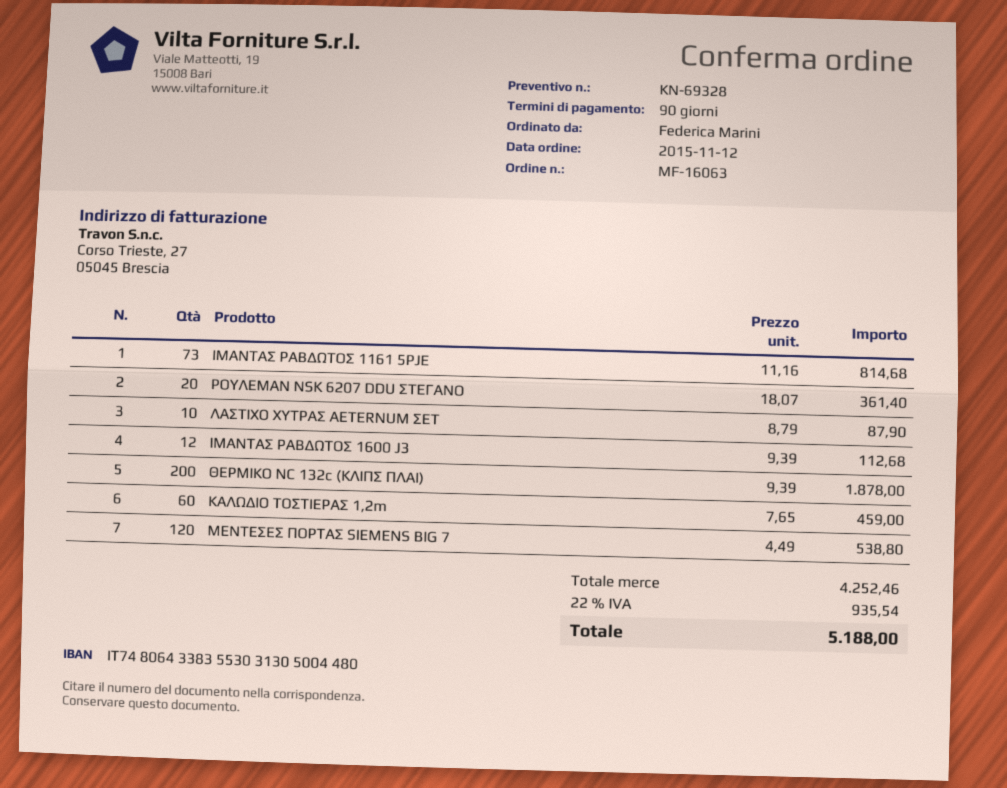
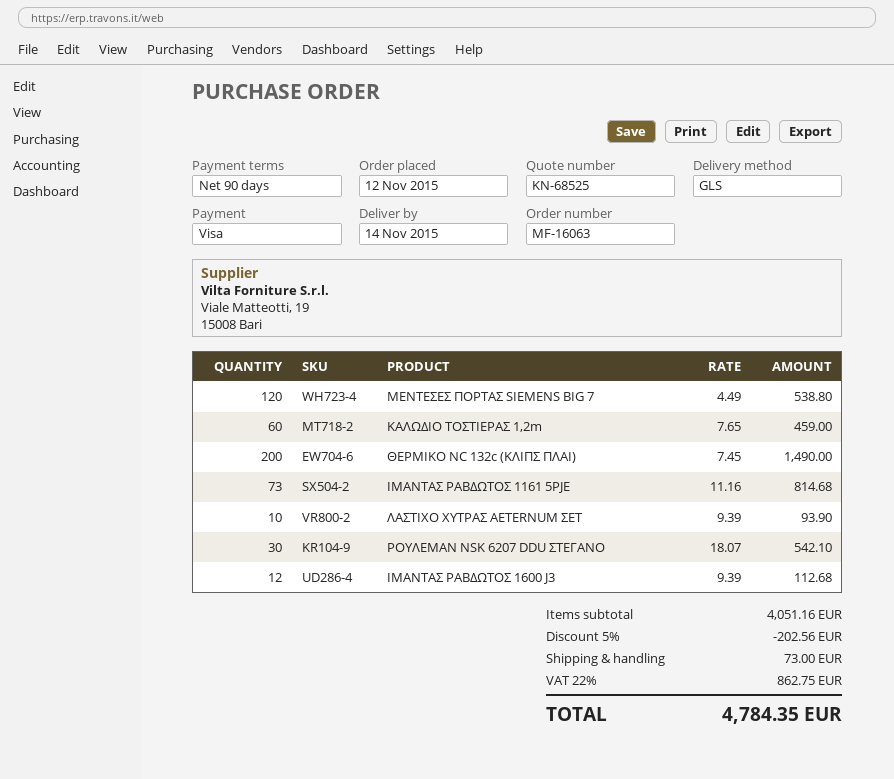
quote number: KN-69328 -> KN-68525
ΡΟΥΛΕΜΑΝ NSK 6207 DDU ΣΤΕΓΑΝΟ: 20 x 18.07 = 361.40 -> 30 x 18.07 = 542.10
ΛΑΣΤΙΧΟ ΧΥΤΡΑΣ AETERNUM ΣΕΤ: 10 x 8.79 = 87.90 -> 10 x 9.39 = 93.90
ΘΕΡΜΙΚΟ NC 132c (ΚΛΙΠΣ ΠΛΑΙ): 200 x 9.39 = 1878.00 -> 200 x 7.45 = 1490.00
subtotal: 4252.46 -> 4051.16
discount: none -> 5% = 202.56
shipping: none -> 73.00
tax: 22% = 935.54 -> 22% = 862.75
total: 5188.00 -> 4784.35

